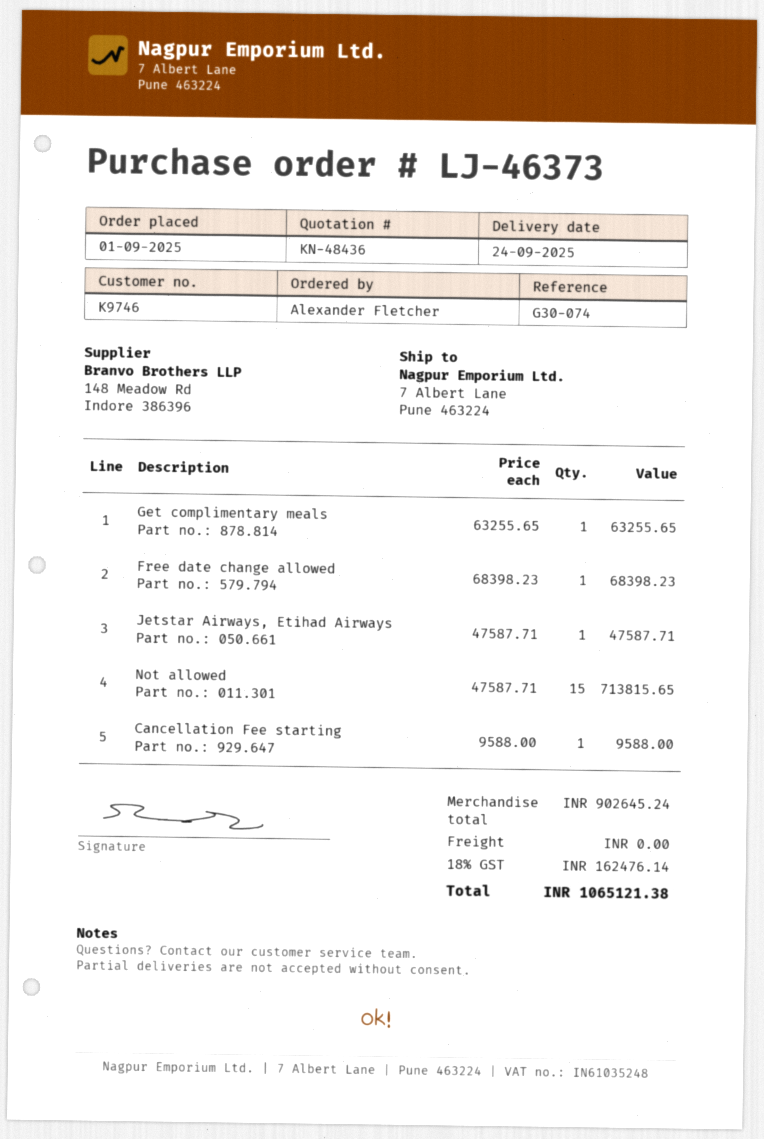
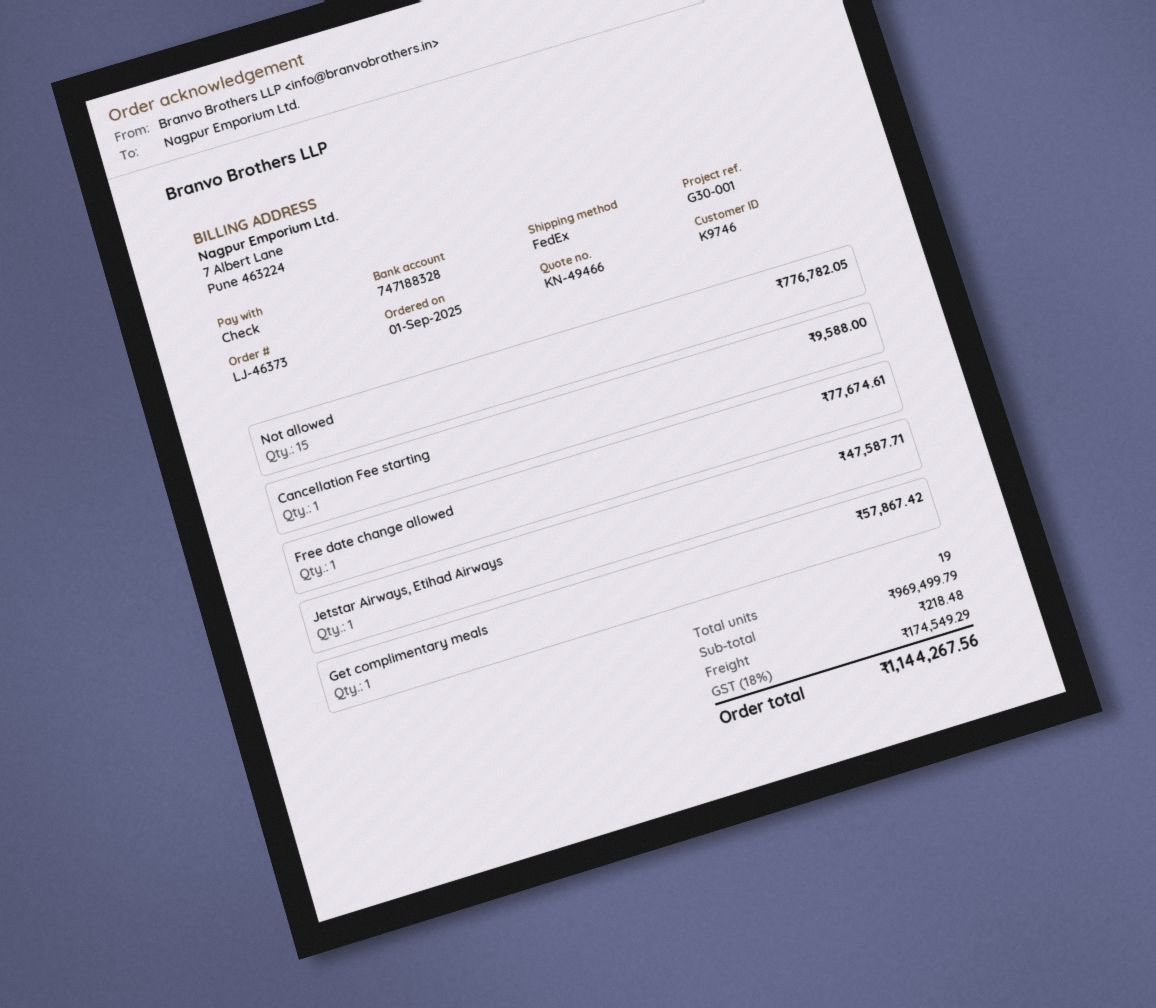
quote number: KN-48436 -> KN-49466
reference: G30-074 -> G30-001
Get complimentary meals: 1 for 63255.65 -> 1 for 57867.42
Free date change allowed: 1 for 68398.23 -> 1 for 77674.61
Not allowed: 15 for 713815.65 -> 15 for 776782.05
subtotal: 902645.24 -> 969499.79
shipping: 0.00 -> 218.48
tax: 18% = 162476.14 -> 18% = 174549.29
total: 1065121.38 -> 1144267.56

